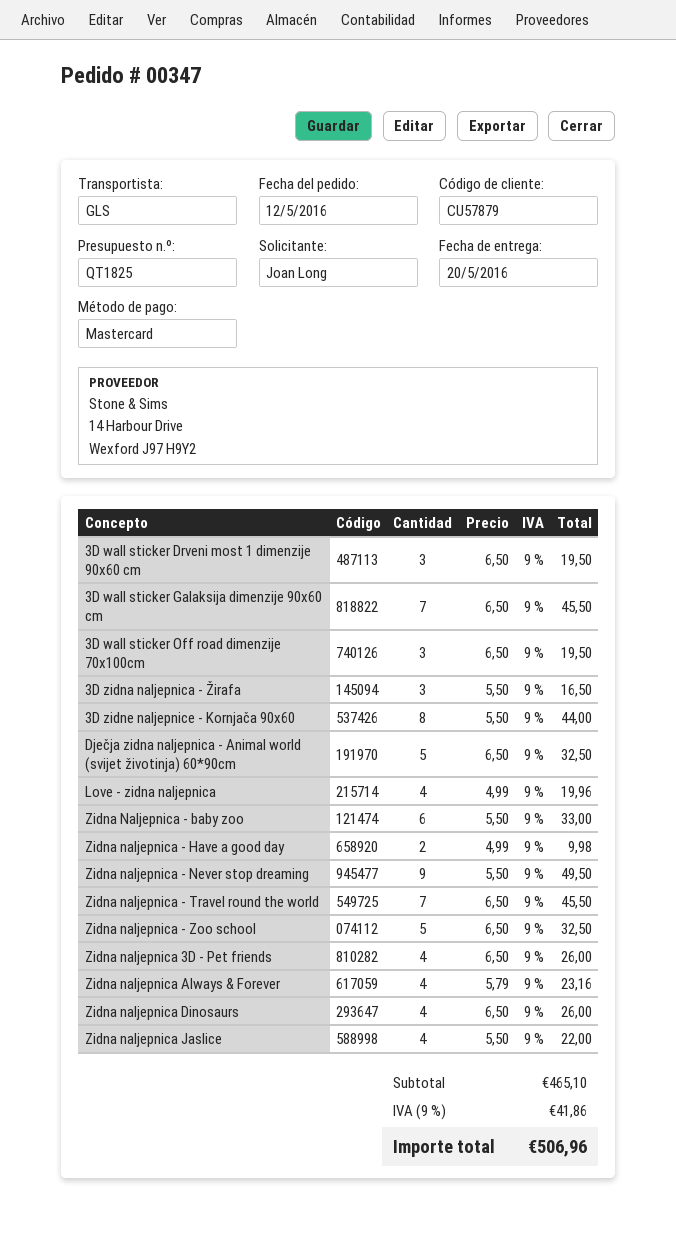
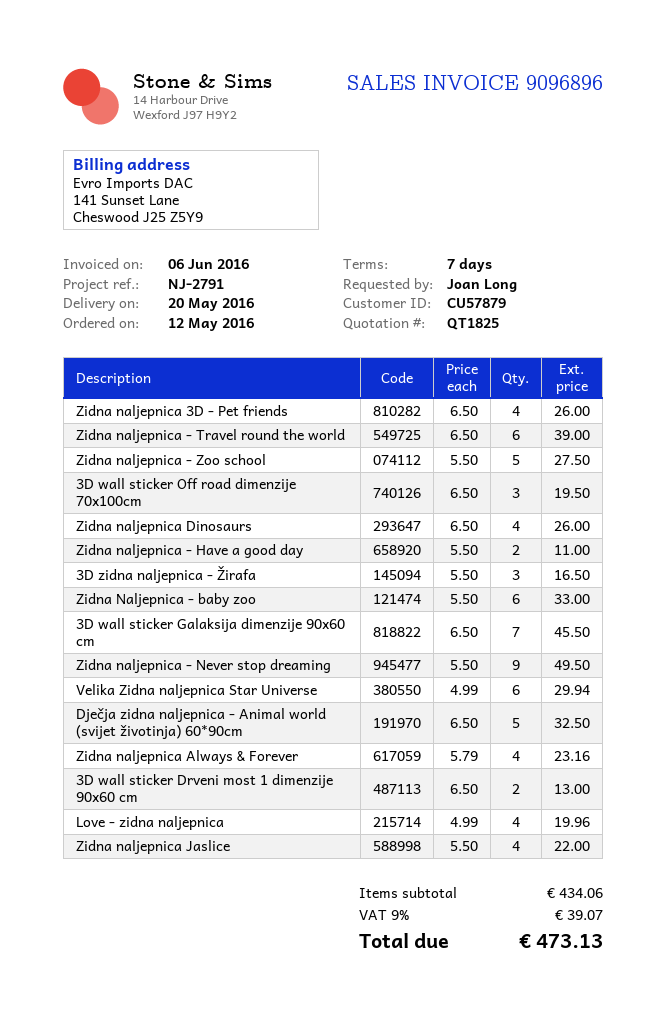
3D wall sticker Drveni most 1 dimenzije 90x60 cm: 3 x 6.50 = 19.50 -> 2 x 6.50 = 13.00
3D zidne naljepnice - Kornjača 90x60: 8 x 5.50 = 44.00 -> none
Zidna naljepnica - Have a good day: 2 x 4.99 = 9.98 -> 2 x 5.50 = 11.00
Zidna naljepnica - Travel round the world: 7 x 6.50 = 45.50 -> 6 x 6.50 = 39.00
Zidna naljepnica - Zoo school: 5 x 6.50 = 32.50 -> 5 x 5.50 = 27.50
Velika Zidna naljepnica Star Universe: none -> 6 x 4.99 = 29.94
subtotal: 465.10 -> 434.06
tax: 9% = 41.86 -> 9% = 39.07
total: 506.96 -> 473.13

